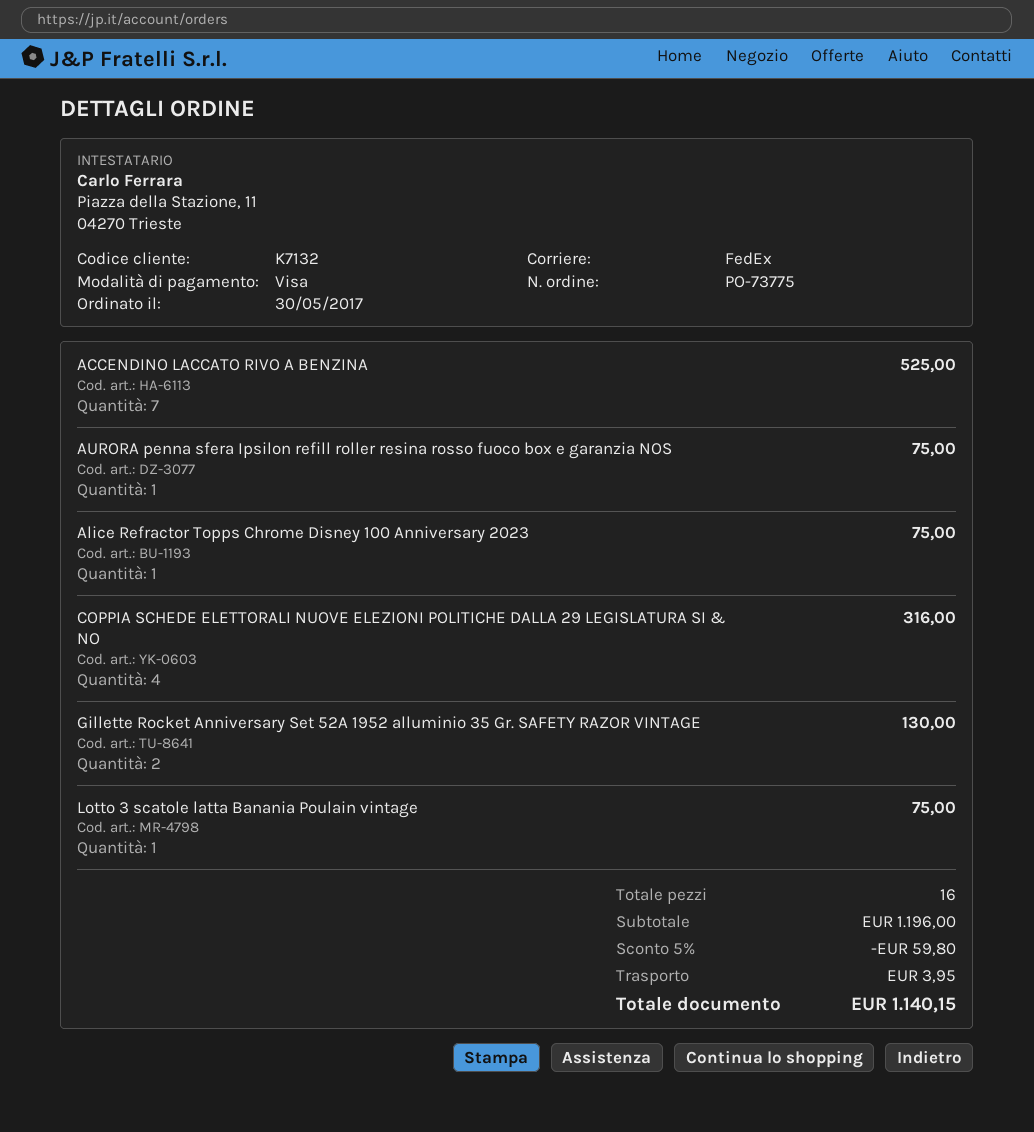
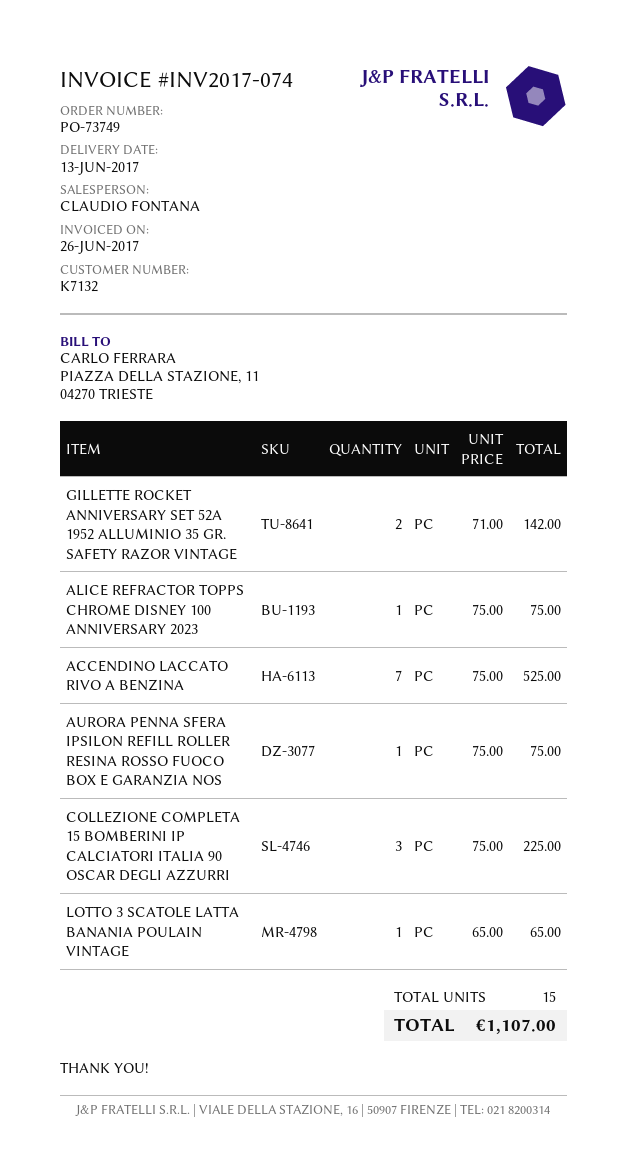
order number: PO-73775 -> PO-73749
COPPIA SCHEDE ELETTORALI NUOVE ELEZIONI POLITICHE DALLA 29 LEGISLATURA SI & NO: 4 for 316.00 -> none
Gillette Rocket Anniversary Set 52A 1952 alluminio 35 Gr. SAFETY RAZOR VINTAGE: 2 for 130.00 -> 2 for 142.00
Lotto 3 scatole latta Banania Poulain vintage: 1 for 75.00 -> 1 for 65.00
COLLEZIONE COMPLETA 15 BOMBERINI IP CALCIATORI ITALIA 90 OSCAR DEGLI AZZURRI: none -> 3 for 225.00
total quantity: 16 -> 15
discount: 5% = 59.80 -> none
shipping: 3.95 -> none
total: 1140.15 -> 1107.00

